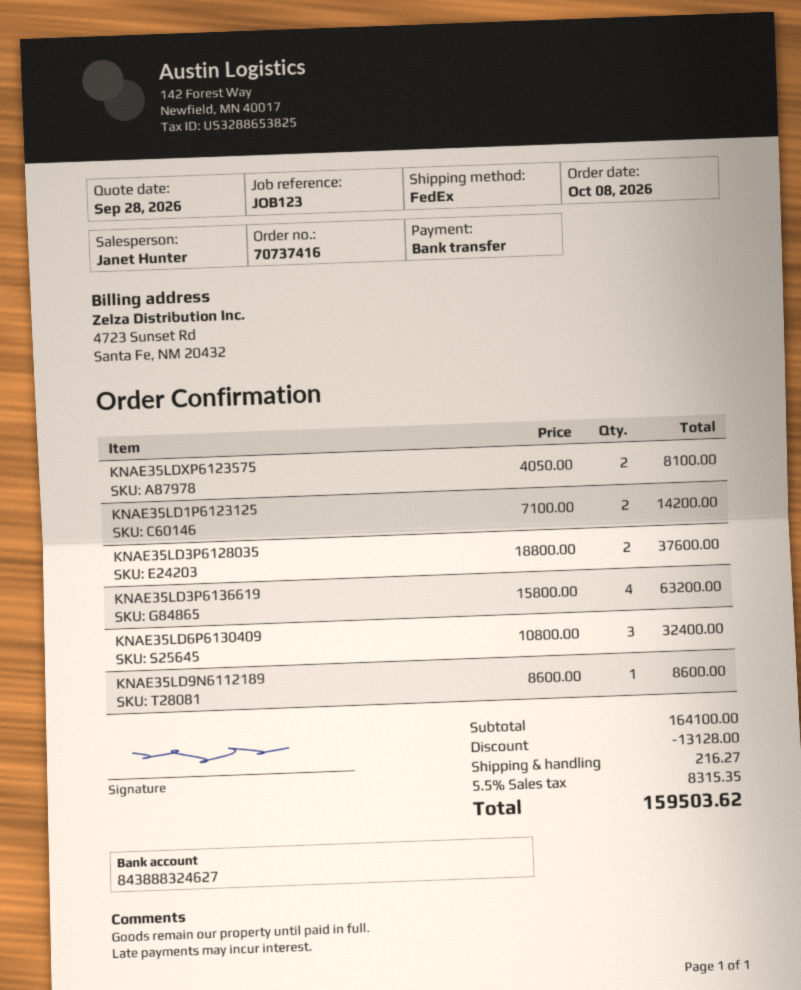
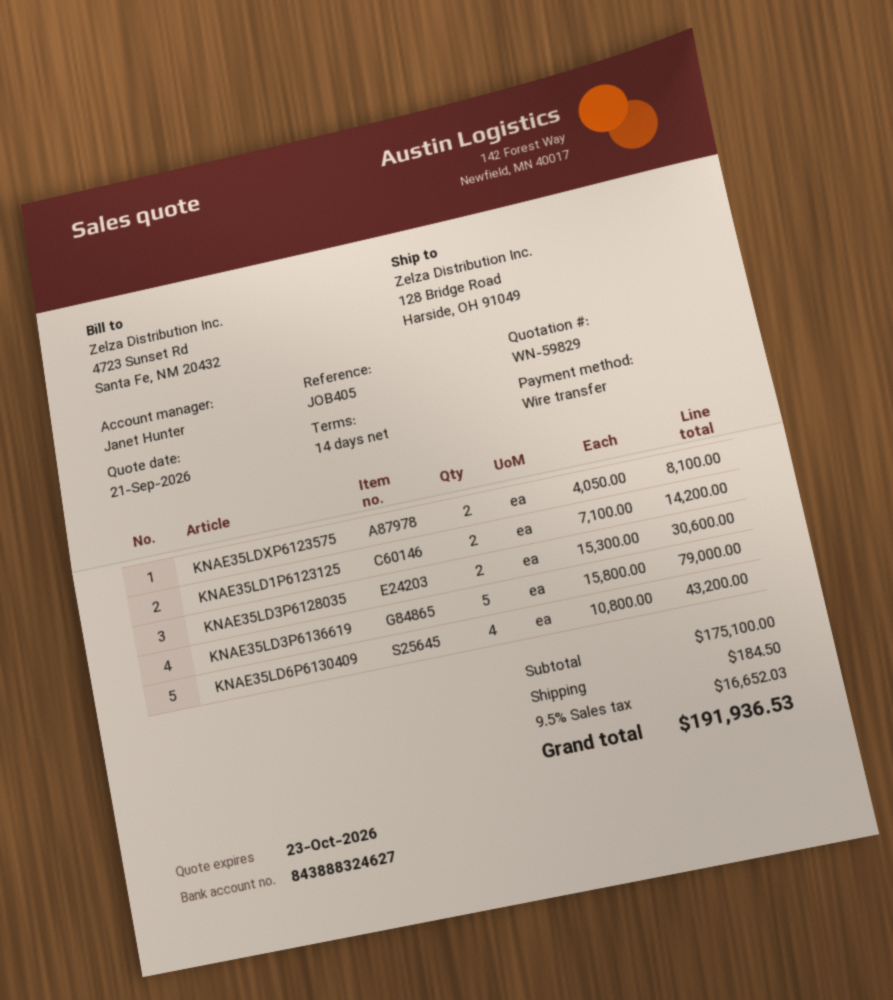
quote date: 2026-09-28 -> 2026-09-21
reference: JOB123 -> JOB405
KNAE35LD3P6128035: 2 x 18800.00 = 37600.00 -> 2 x 15300.00 = 30600.00
KNAE35LD3P6136619: 4 x 15800.00 = 63200.00 -> 5 x 15800.00 = 79000.00
KNAE35LD6P6130409: 3 x 10800.00 = 32400.00 -> 4 x 10800.00 = 43200.00
KNAE35LD9N6112189: 1 x 8600.00 = 8600.00 -> none
subtotal: 164100.00 -> 175100.00
discount: 13128.00 -> none
shipping: 216.27 -> 184.50
tax: 5.5% = 8315.35 -> 9.5% = 16652.03
total: 159503.62 -> 191936.53

